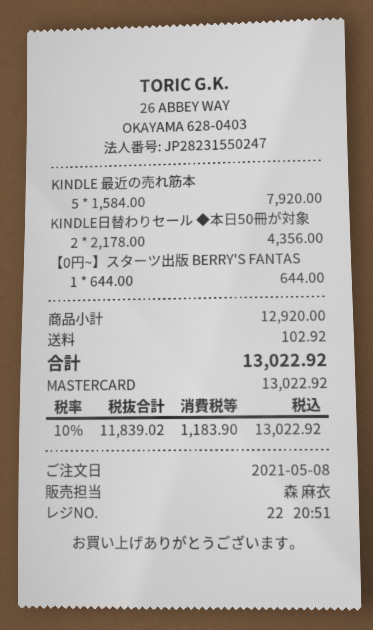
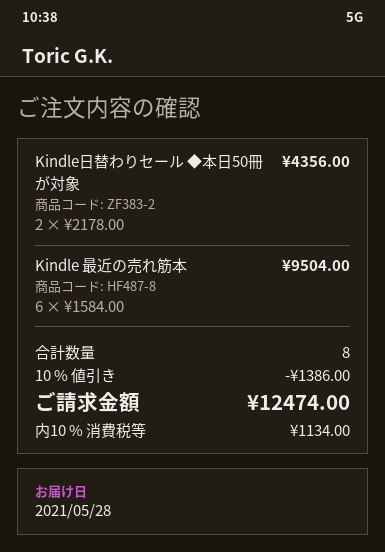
KINDLE 最近の売れ筋本: 5 x 1584.00 = 7920.00 -> 6 x 1584.00 = 9504.00
【0円~】スターツ出版 BERRY'S FANTAS: 1 x 644.00 = 644.00 -> none
discount: none -> 10% = 1386.00
shipping: 102.92 -> none
tax: 10% = 1183.90 -> 10% = 1134.00
total: 13022.92 -> 12474.00

